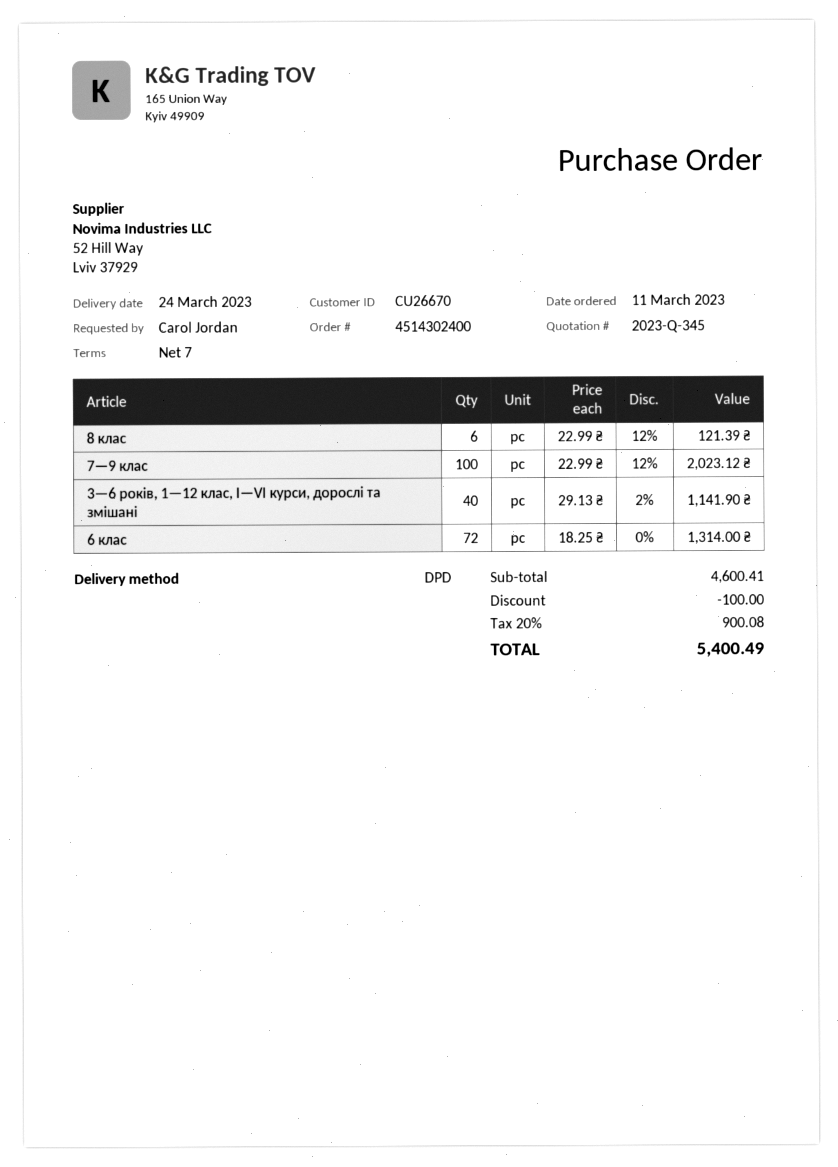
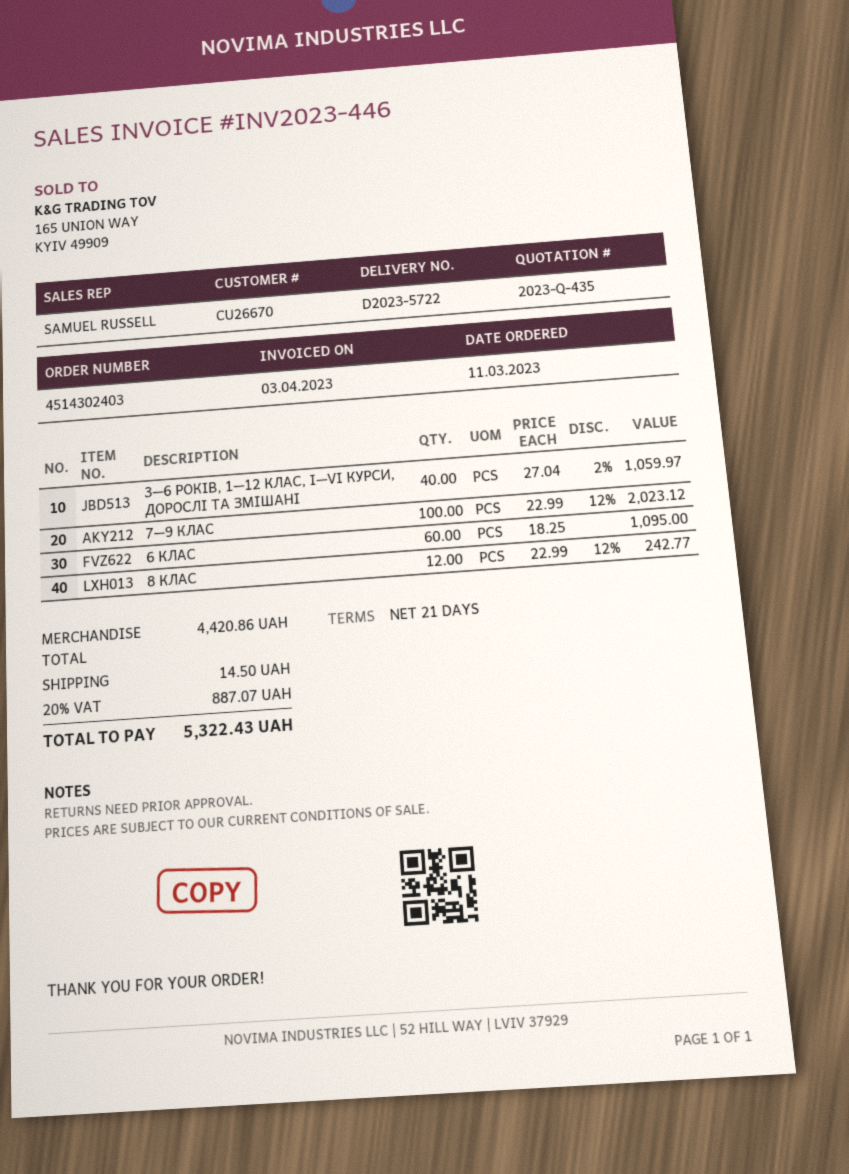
quote number: 2023-Q-345 -> 2023-Q-435
order number: 4514302400 -> 4514302403
payment terms: 7 days -> 21 days
8 клас: 6 x 22.99 - 12% = 121.39 -> 12 x 22.99 - 12% = 242.77
3—6 років, 1—12 клас, I—VI курси, дорослі та змішані: 40 x 29.13 - 2% = 1141.90 -> 40 x 27.04 - 2% = 1059.97
6 клас: 72 x 18.25 = 1314.00 -> 60 x 18.25 = 1095.00
subtotal: 4600.41 -> 4420.86
discount: 100.00 -> none
shipping: none -> 14.50
tax: 20% = 900.08 -> 20% = 887.07
total: 5400.49 -> 5322.43

